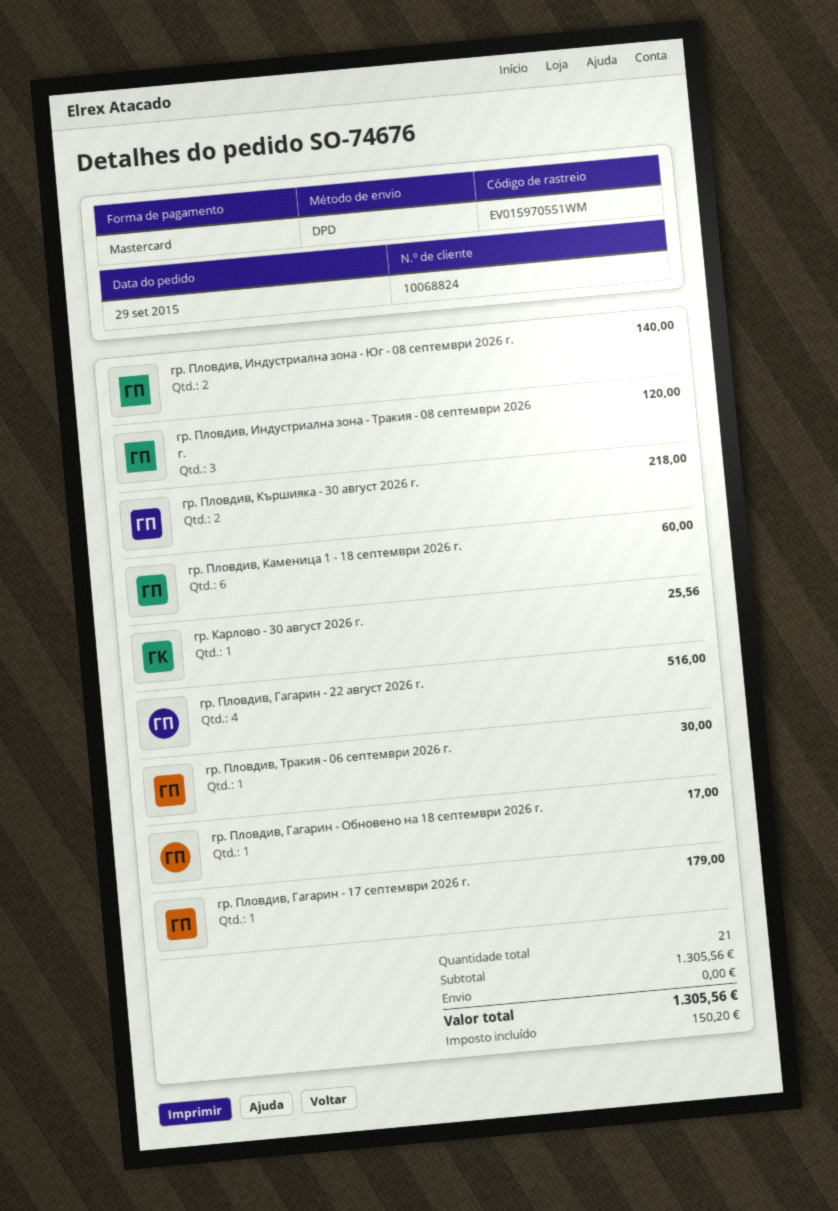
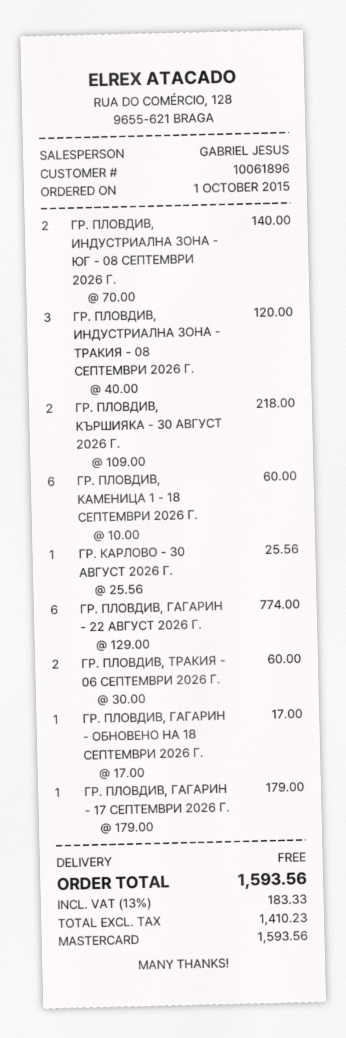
order date: 2015-09-29 -> 2015-10-01
customer number: 10068824 -> 10061896
гр. Пловдив, Гагарин - 22 август 2026 г.: 4 for 516.00 -> 6 for 774.00
гр. Пловдив, Тракия - 06 септември 2026 г.: 1 for 30.00 -> 2 for 60.00
tax: 150.20 -> 183.33
total: 1305.56 -> 1593.56

